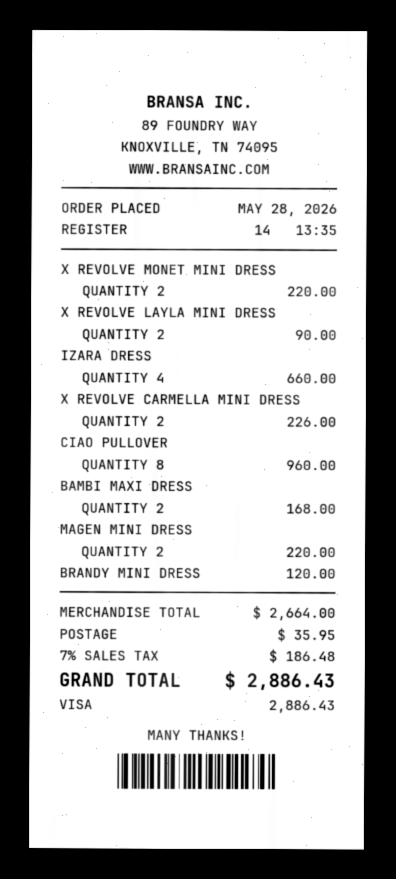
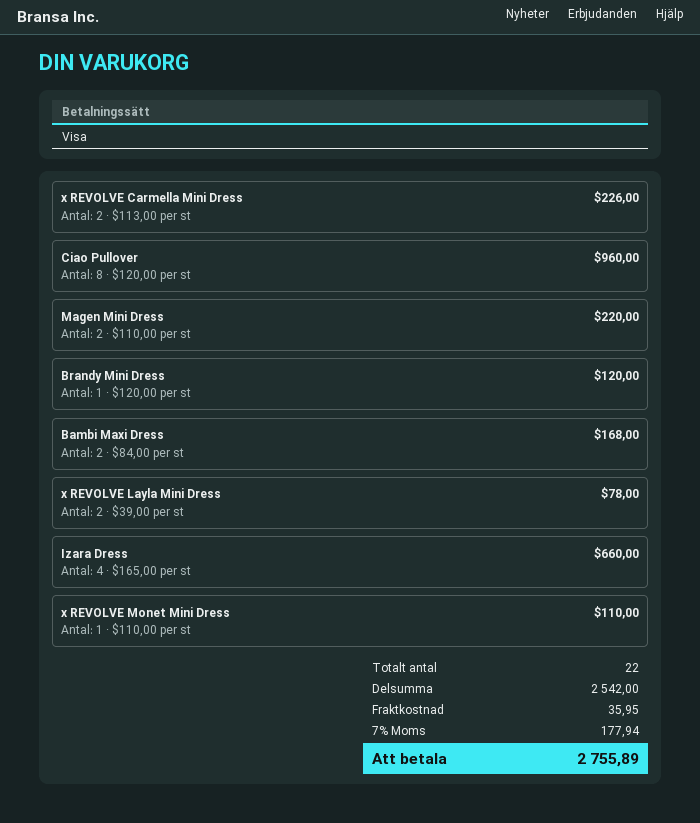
X REVOLVE MONET MINI DRESS: 2 for 220.00 -> 1 for 110.00
X REVOLVE LAYLA MINI DRESS: 2 for 90.00 -> 2 for 78.00
subtotal: 2664.00 -> 2542.00
tax: 7% = 186.48 -> 7% = 177.94
total: 2886.43 -> 2755.89

